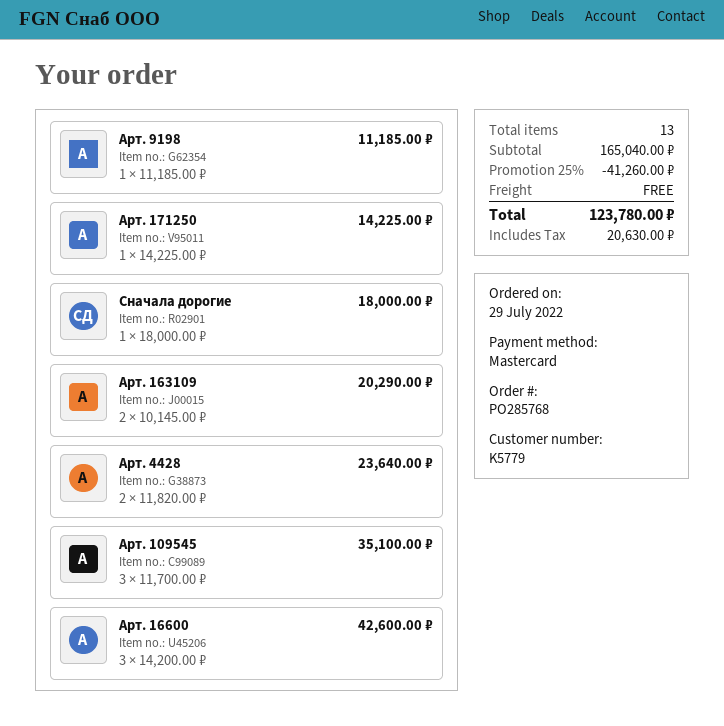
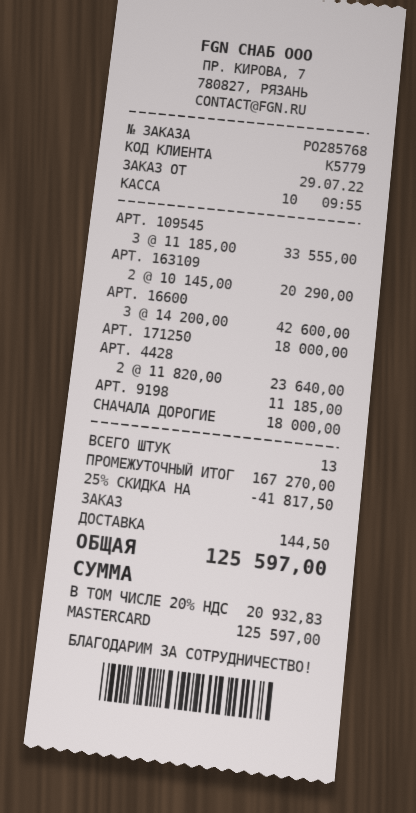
Арт. 171250: 1 x 14225.00 = 14225.00 -> 1 x 18000.00 = 18000.00
Арт. 109545: 3 x 11700.00 = 35100.00 -> 3 x 11185.00 = 33555.00
subtotal: 165040.00 -> 167270.00
discount: 25% = 41260.00 -> 25% = 41817.50
shipping: 0.00 -> 144.50
tax: 20630.00 -> 20932.83
total: 123780.00 -> 125597.00

